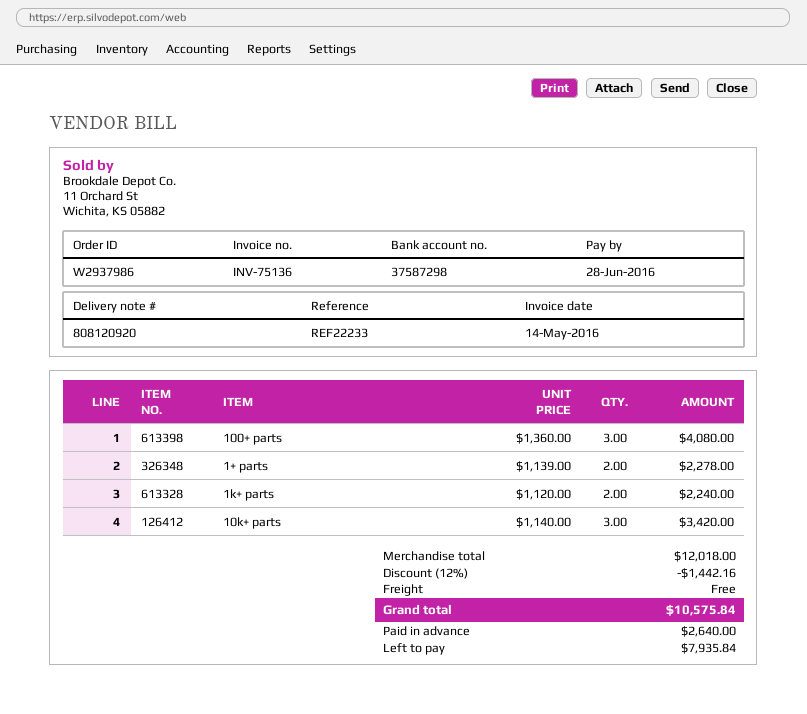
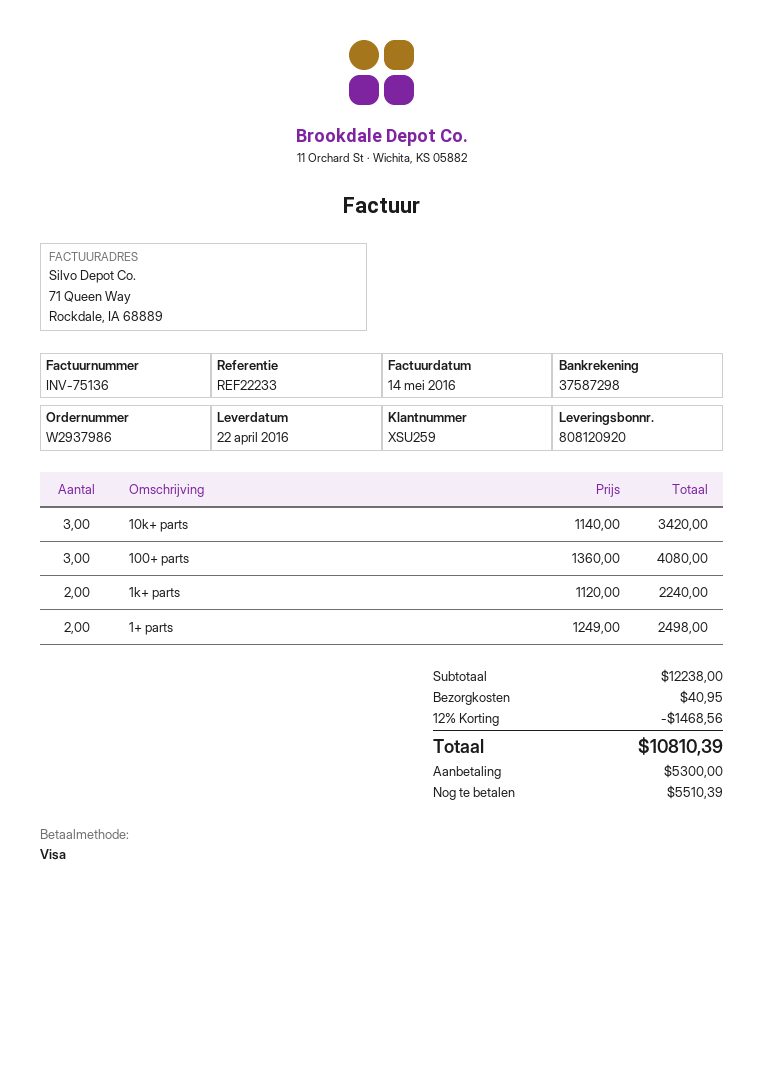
1+ parts: 2 x 1139.00 = 2278.00 -> 2 x 1249.00 = 2498.00
subtotal: 12018.00 -> 12238.00
discount: 12% = 1442.16 -> 12% = 1468.56
shipping: 0.00 -> 40.95
total: 10575.84 -> 10810.39
deposit: 2640.00 -> 5300.00
balance: 7935.84 -> 5510.39

